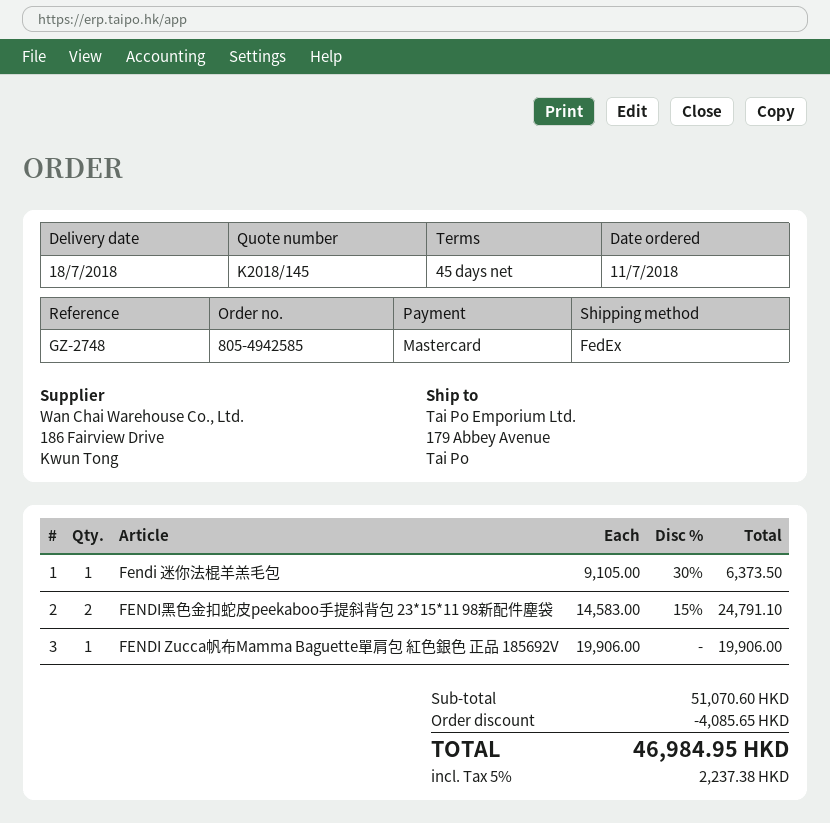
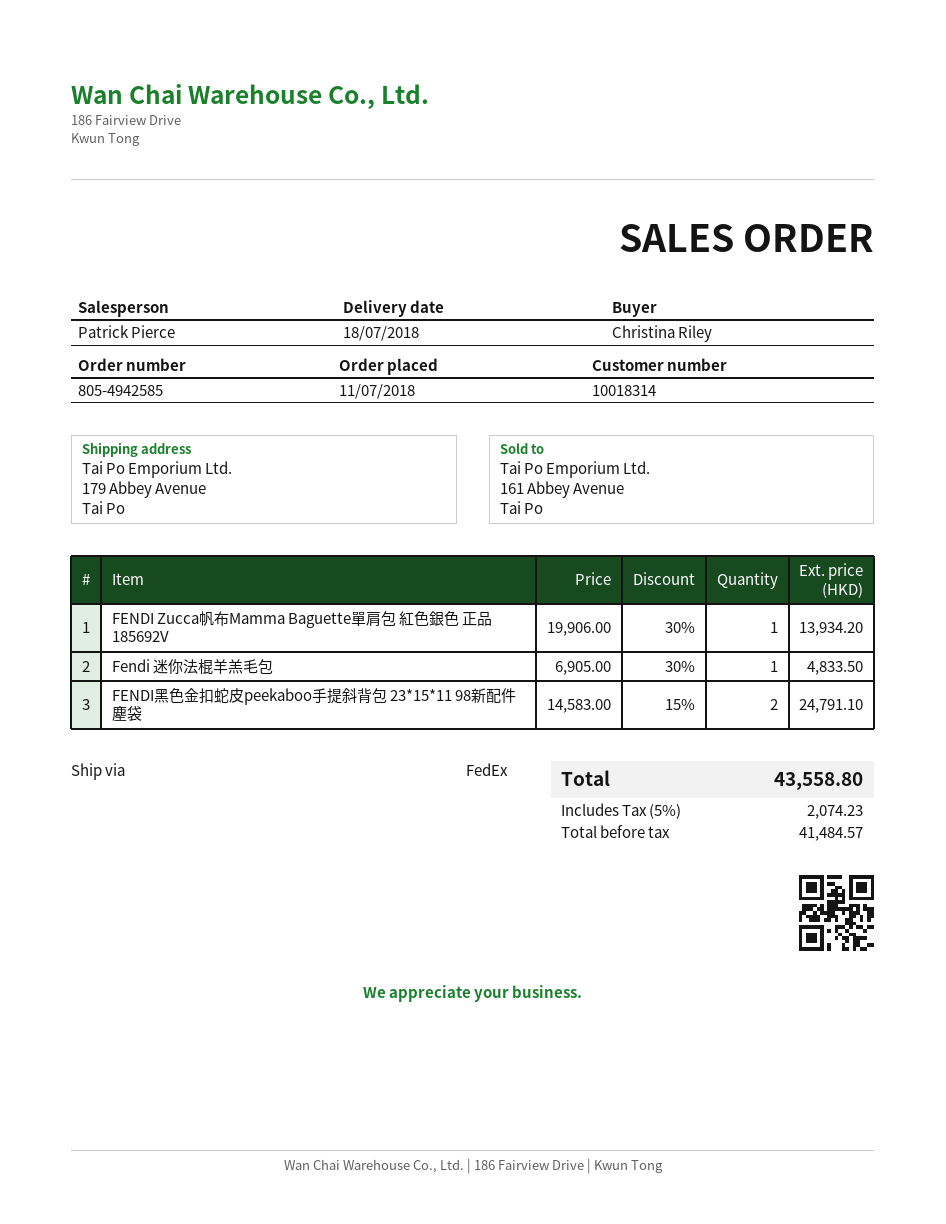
Fendi 迷你法棍羊羔毛包: 1 x 9105.00 - 30% = 6373.50 -> 1 x 6905.00 - 30% = 4833.50
FENDI Zucca帆布Mamma Baguette單肩包 紅色銀色 正品 185692V: 1 x 19906.00 = 19906.00 -> 1 x 19906.00 - 30% = 13934.20
discount: 4085.65 -> none
tax: 5% = 2237.38 -> 5% = 2074.23
total: 46984.95 -> 43558.80

